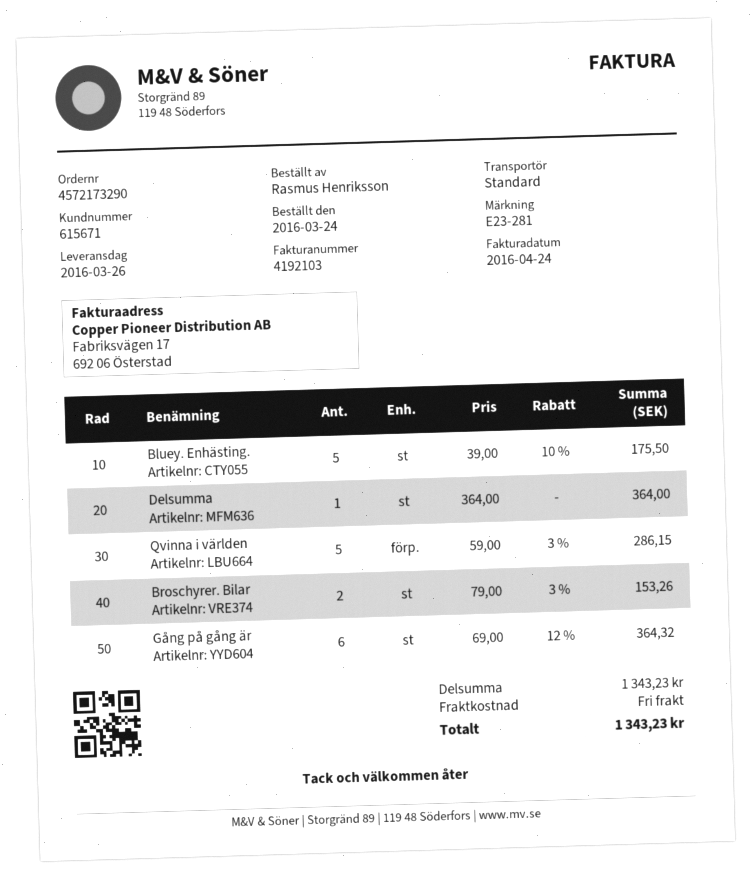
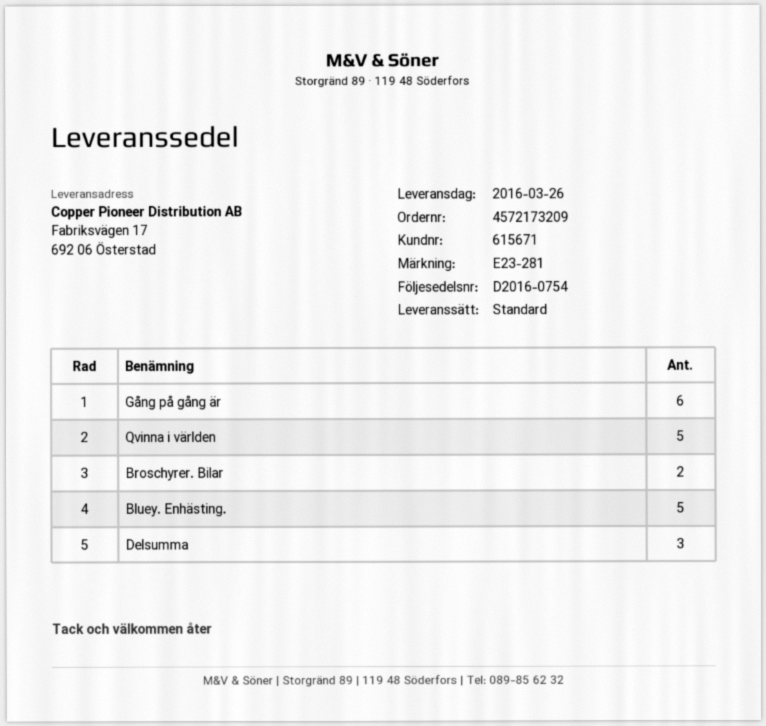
order number: 4572173290 -> 4572173209
Delsumma: 1 -> 3

